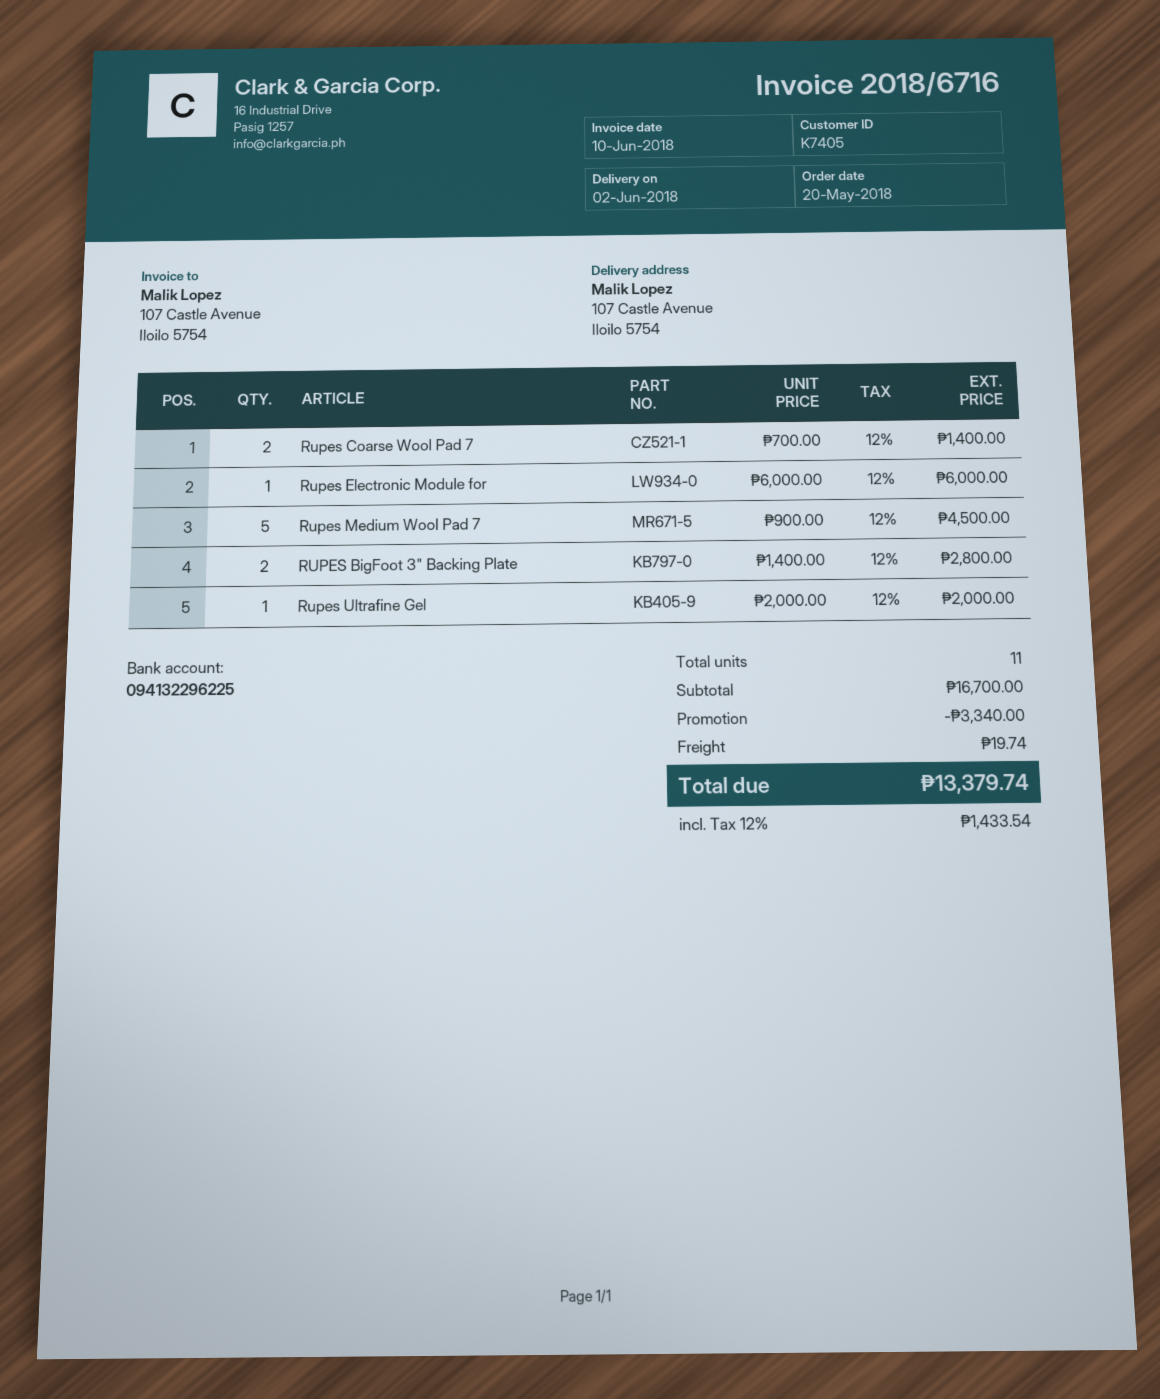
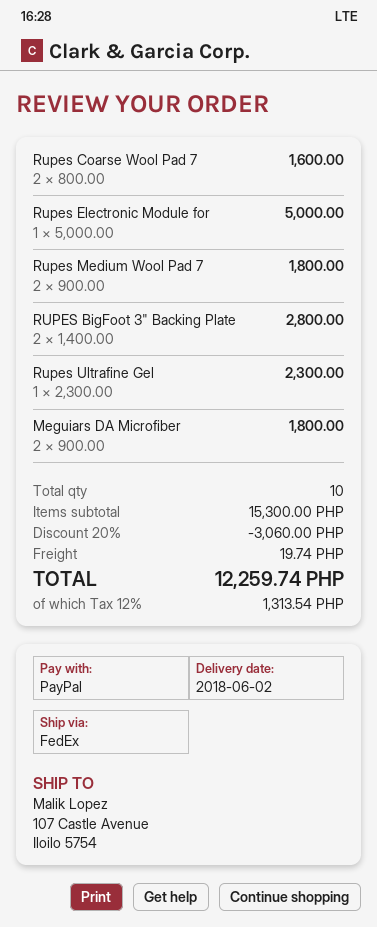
Rupes Coarse Wool Pad 7: 2 x 700.00 = 1400.00 -> 2 x 800.00 = 1600.00
Rupes Electronic Module for: 1 x 6000.00 = 6000.00 -> 1 x 5000.00 = 5000.00
Rupes Medium Wool Pad 7: 5 x 900.00 = 4500.00 -> 2 x 900.00 = 1800.00
Rupes Ultrafine Gel: 1 x 2000.00 = 2000.00 -> 1 x 2300.00 = 2300.00
Meguiars DA Microfiber: none -> 2 x 900.00 = 1800.00
total quantity: 11 -> 10
subtotal: 16700.00 -> 15300.00
discount: 3340.00 -> 3060.00
tax: 12% = 1433.54 -> 12% = 1313.54
total: 13379.74 -> 12259.74

